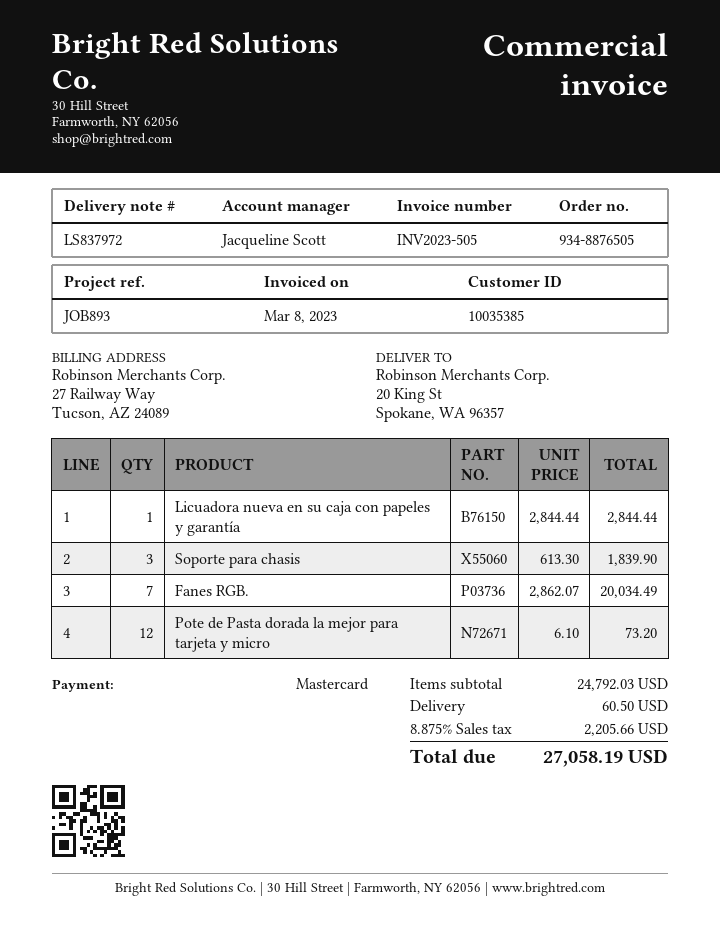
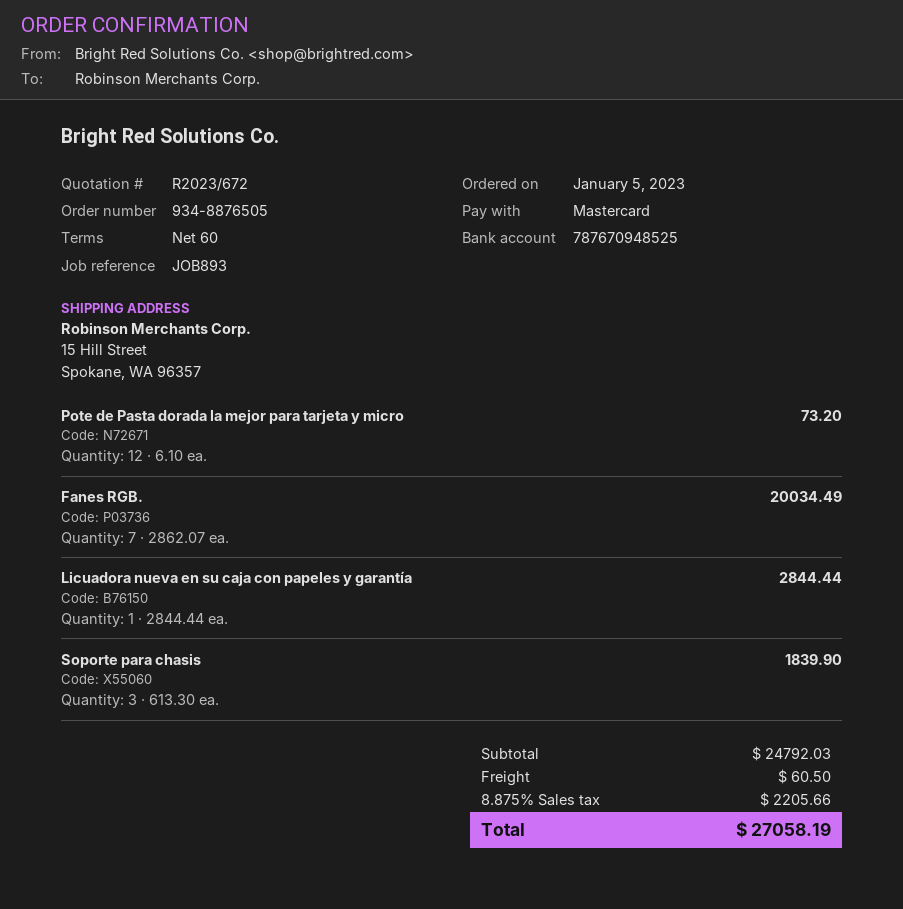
ship to: 20 King St, Spokane, WA 96357 -> 15 Hill Street, Spokane, WA 96357

